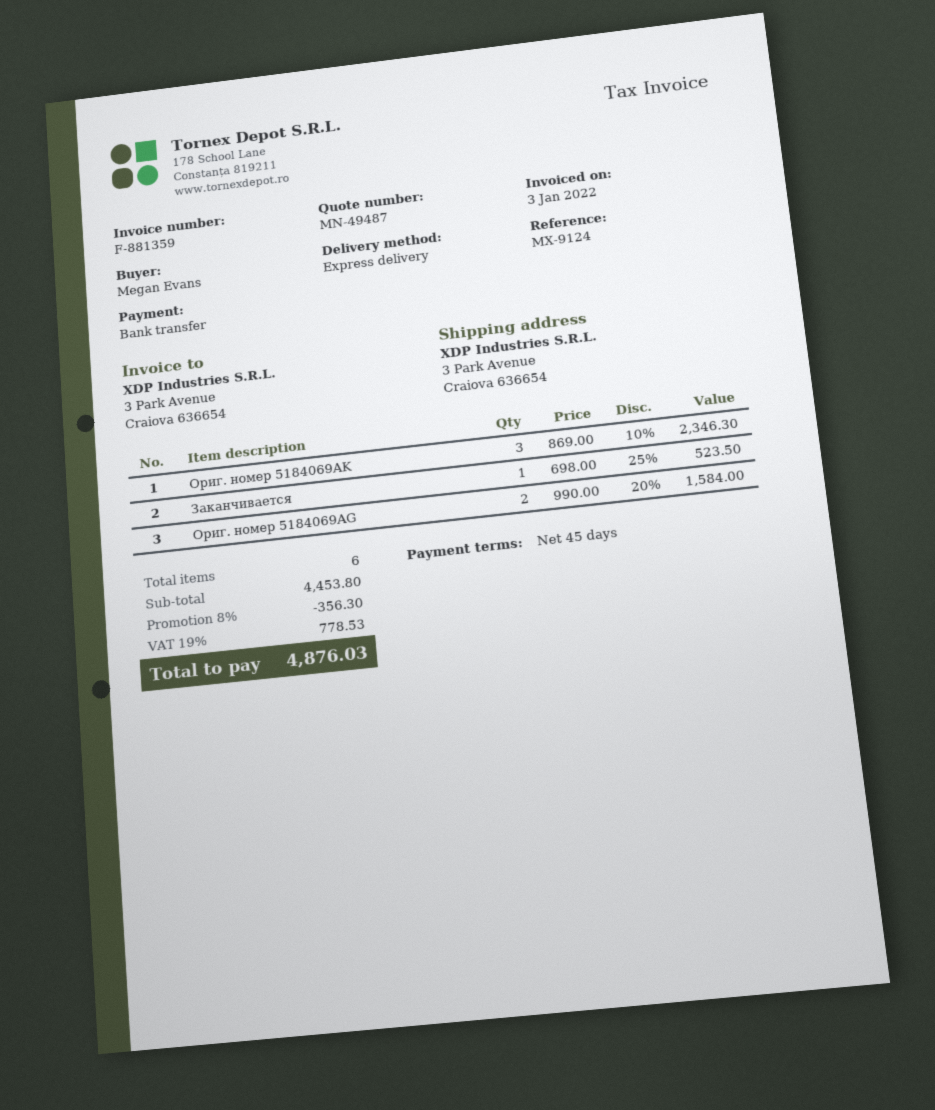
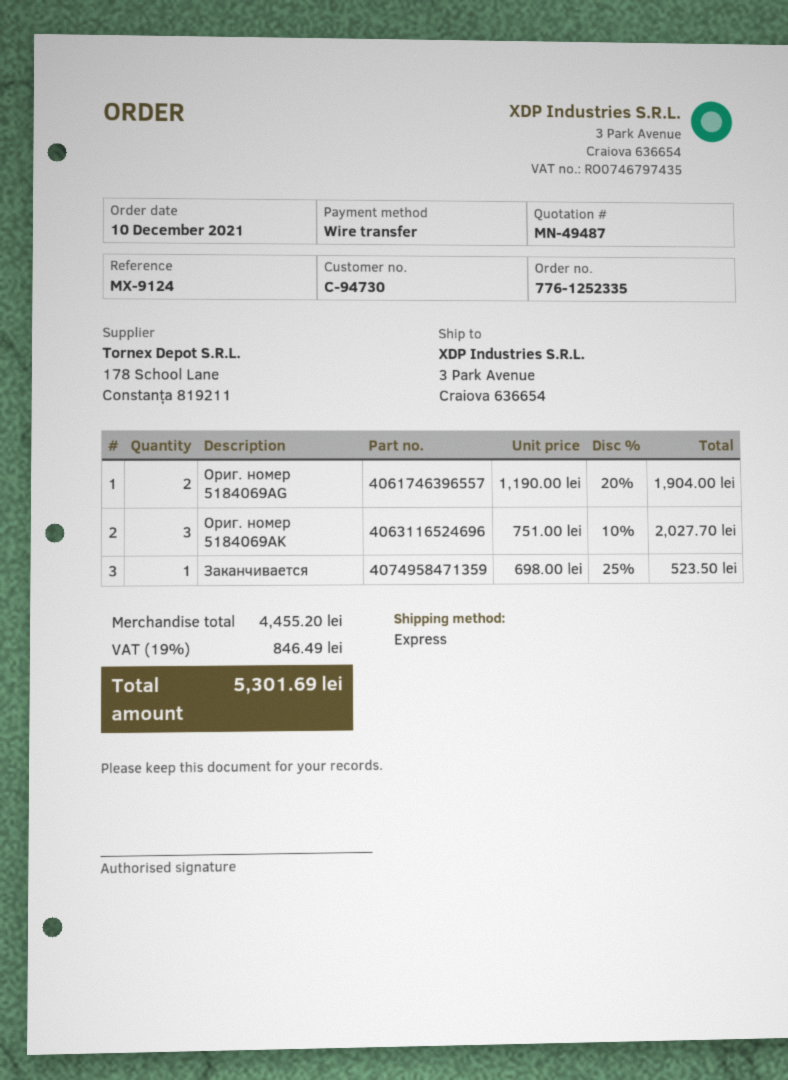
Ориг. номер 5184069AK: 3 x 869.00 - 10% = 2346.30 -> 3 x 751.00 - 10% = 2027.70
Ориг. номер 5184069AG: 2 x 990.00 - 20% = 1584.00 -> 2 x 1190.00 - 20% = 1904.00
subtotal: 4453.80 -> 4455.20
discount: 8% = 356.30 -> none
tax: 19% = 778.53 -> 19% = 846.49
total: 4876.03 -> 5301.69

